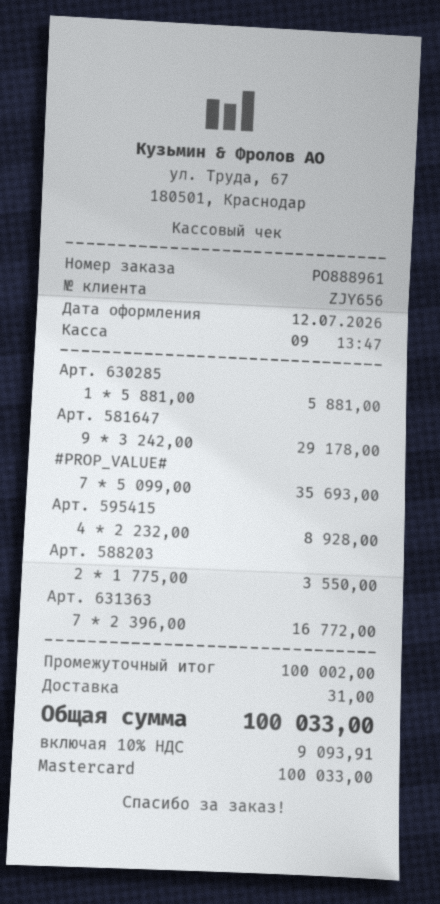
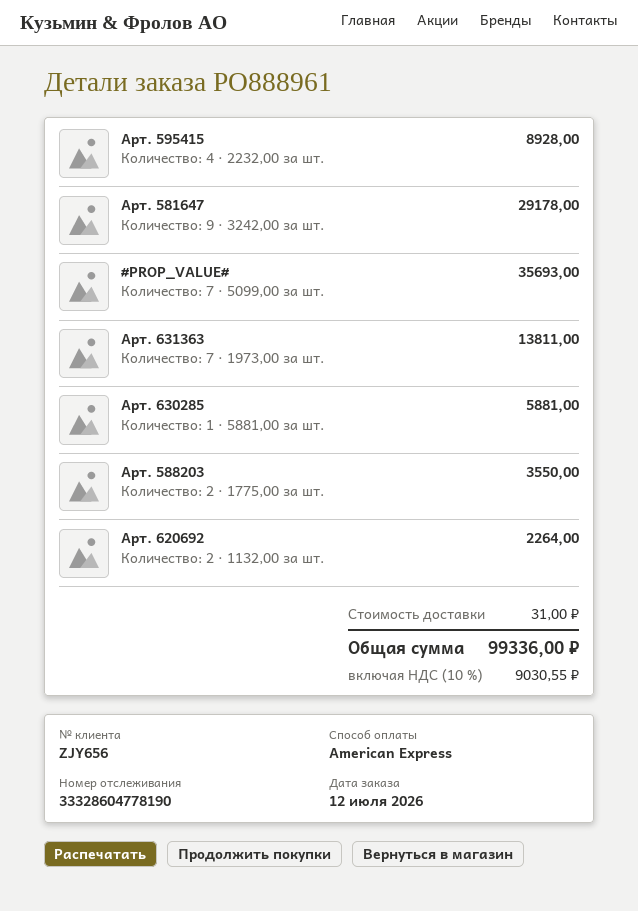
payment method: Mastercard -> American Express
Арт. 631363: 7 x 2396.00 = 16772.00 -> 7 x 1973.00 = 13811.00
Арт. 620692: none -> 2 x 1132.00 = 2264.00
tax: 10% = 9093.91 -> 10% = 9030.55
total: 100033.00 -> 99336.00

